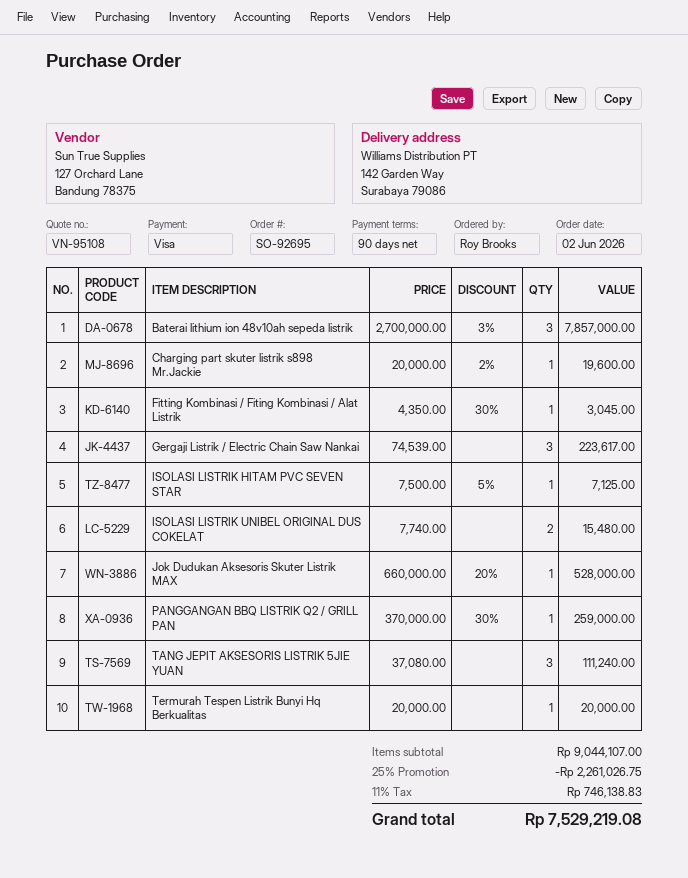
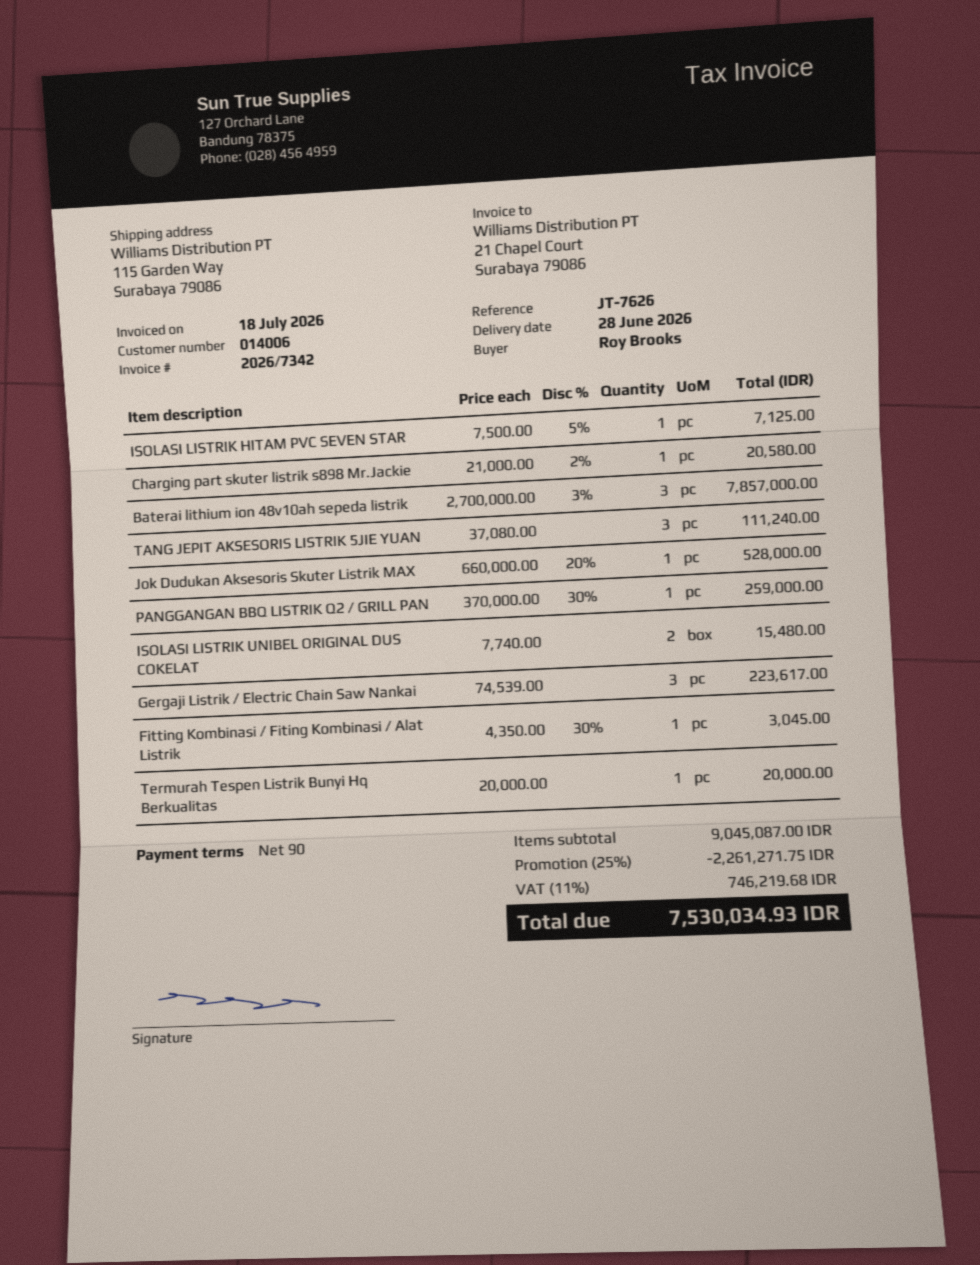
ship to: 142 Garden Way, Surabaya 79086 -> 115 Garden Way, Surabaya 79086
Charging part skuter listrik s898 Mr.Jackie: 1 x 20000.00 - 2% = 19600.00 -> 1 x 21000.00 - 2% = 20580.00
subtotal: 9044107.00 -> 9045087.00
discount: 25% = 2261026.75 -> 25% = 2261271.75
tax: 11% = 746138.83 -> 11% = 746219.68
total: 7529219.08 -> 7530034.93

